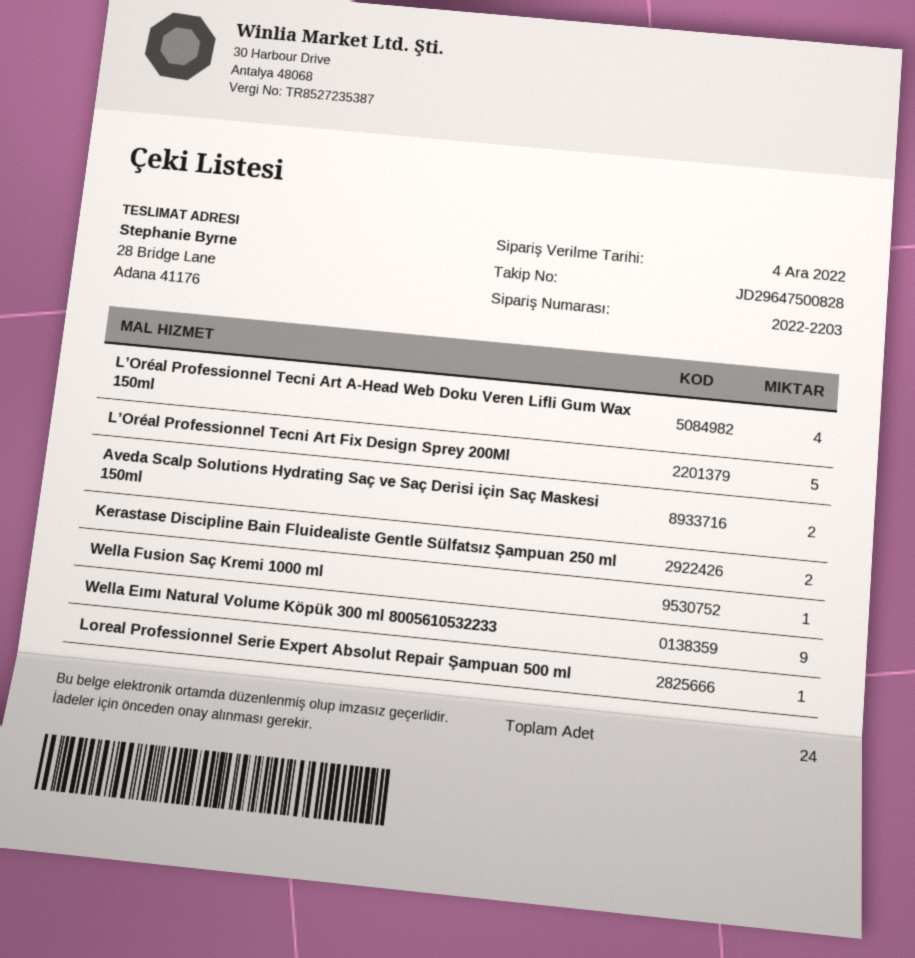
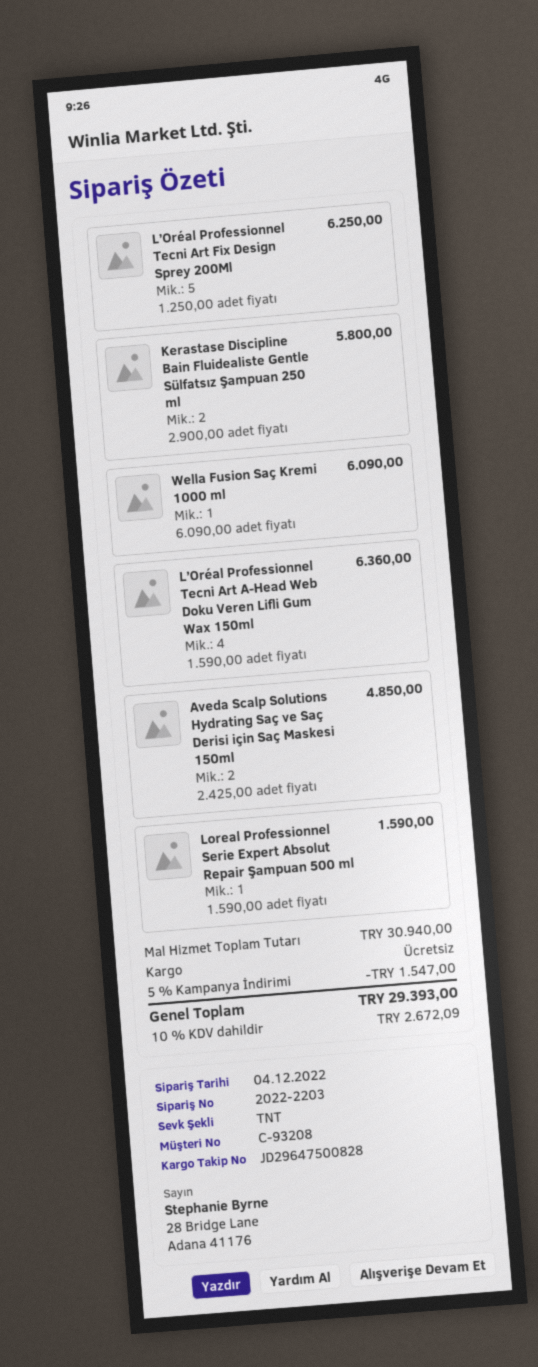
Wella Eımı Natural Volume Köpük 300 ml 8005610532233: 9 -> none

